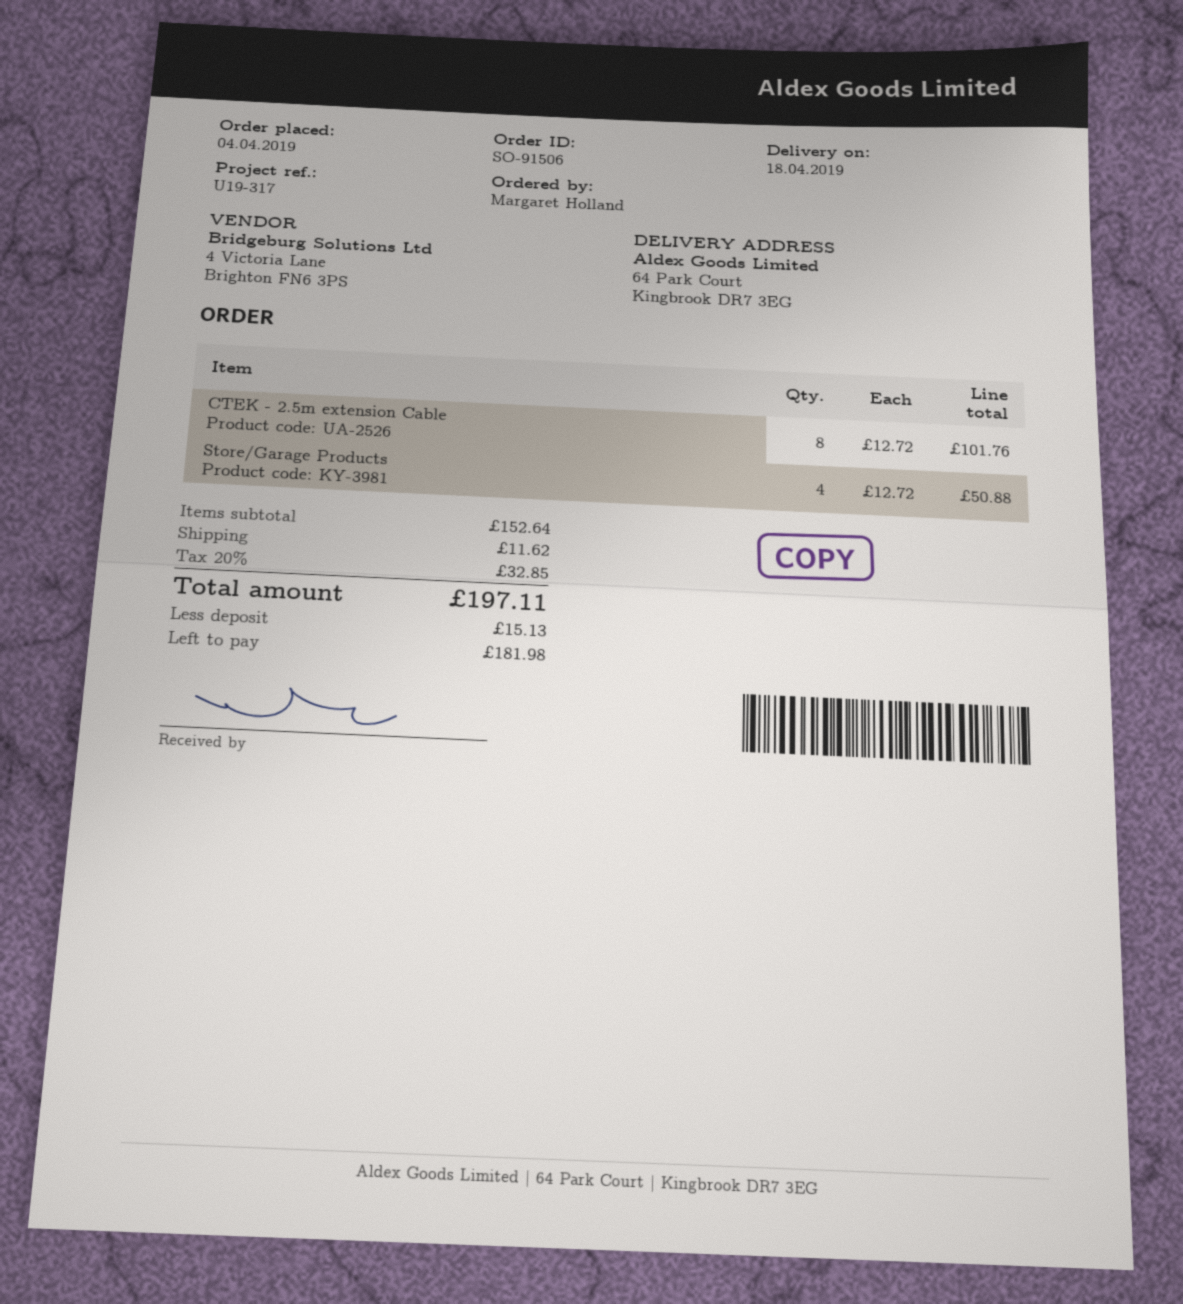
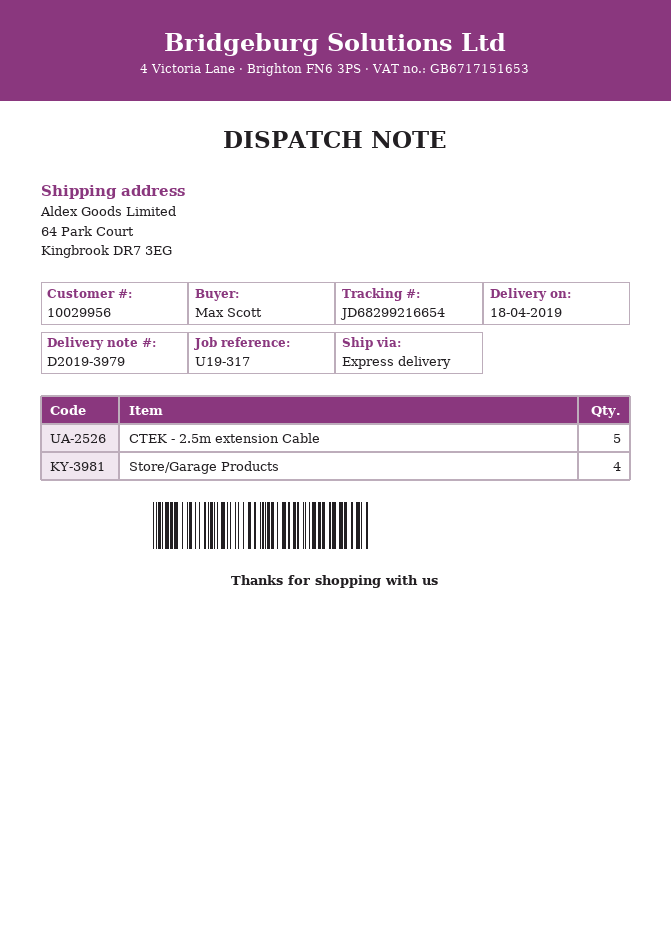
ordered by: Margaret Holland -> Max Scott
CTEK - 2.5m extension Cable: 8 -> 5

